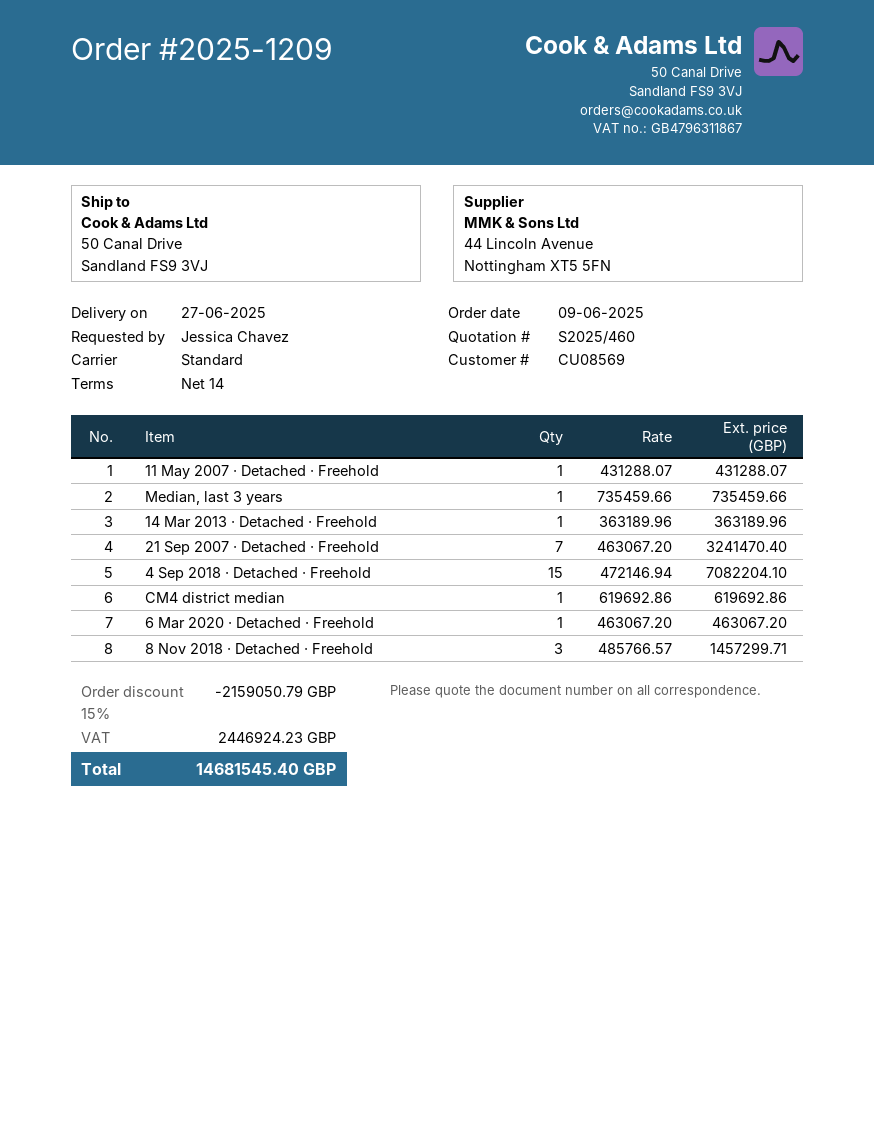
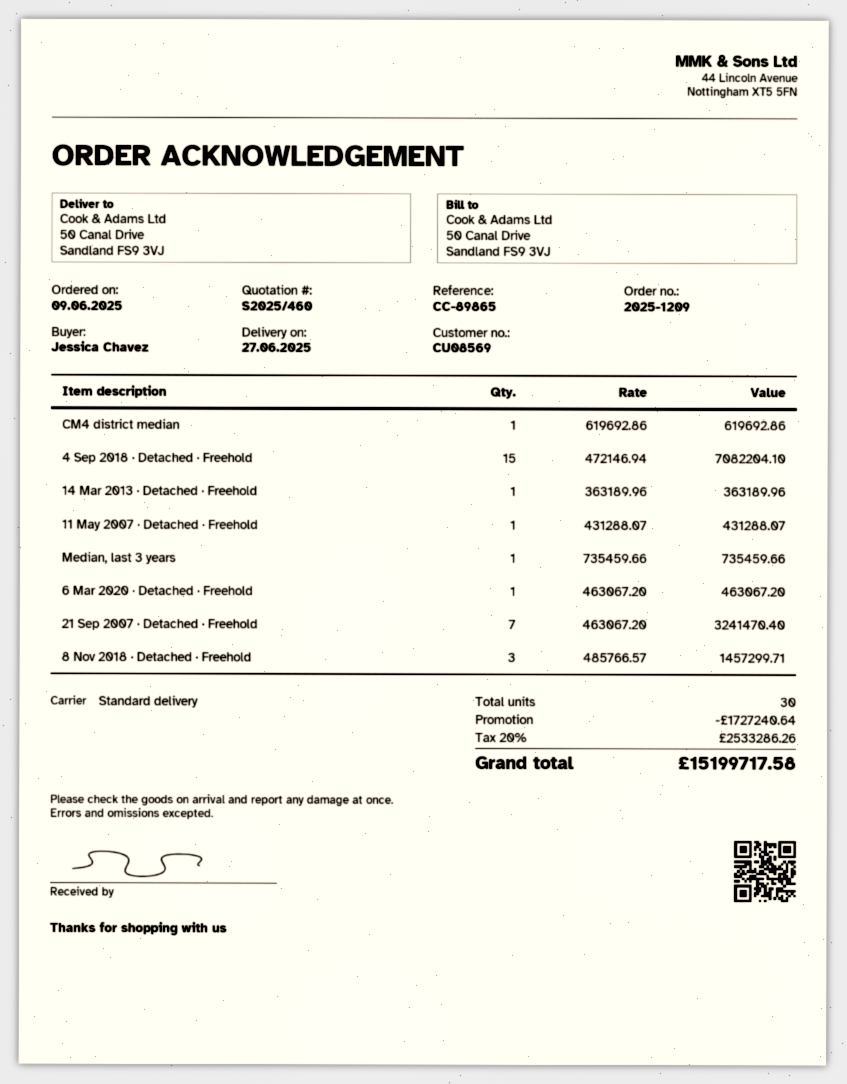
discount: 2159050.79 -> 1727240.64
tax: 2446924.23 -> 2533286.26
total: 14681545.40 -> 15199717.58

